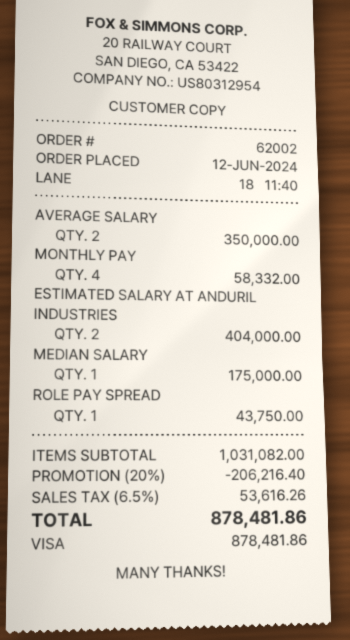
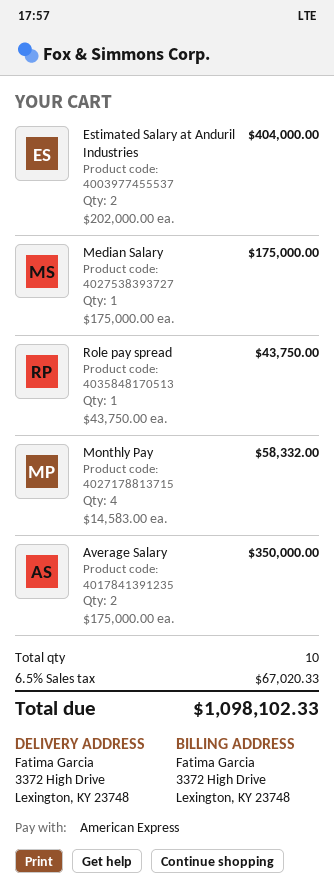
payment method: Visa -> American Express
discount: 20% = 206216.40 -> none
tax: 6.5% = 53616.26 -> 6.5% = 67020.33
total: 878481.86 -> 1098102.33

